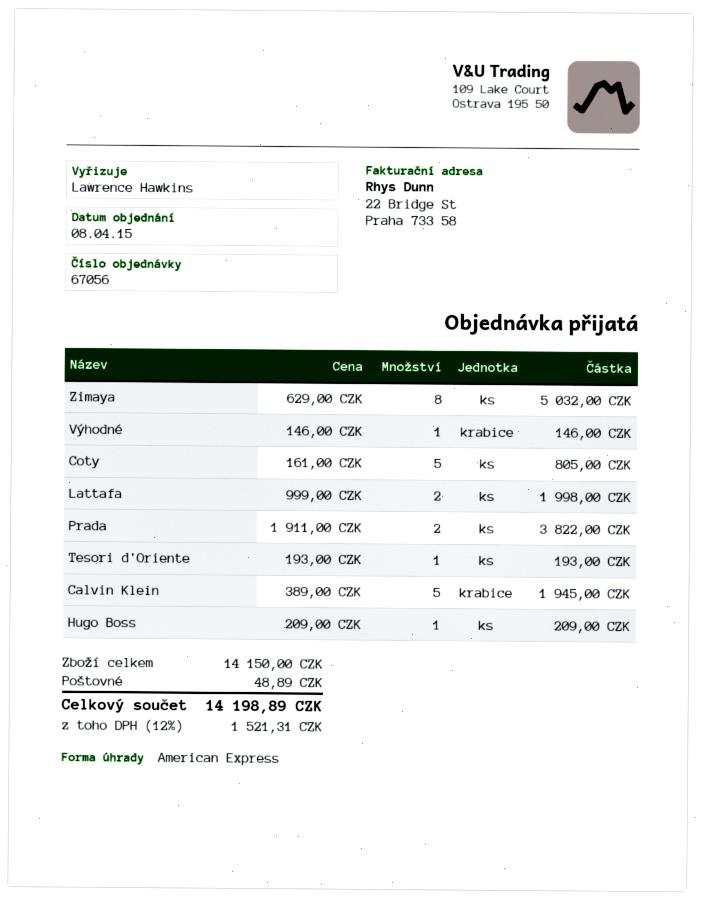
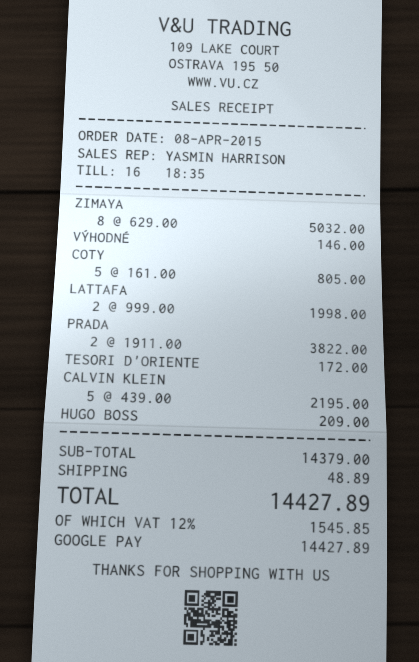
sales rep: Lawrence Hawkins -> YASMIN HARRISON
payment method: American Express -> Google Pay
Tesori d'Oriente: 1 x 193.00 = 193.00 -> 1 x 172.00 = 172.00
Calvin Klein: 5 x 389.00 = 1945.00 -> 5 x 439.00 = 2195.00
subtotal: 14150.00 -> 14379.00
tax: 12% = 1521.31 -> 12% = 1545.85
total: 14198.89 -> 14427.89

